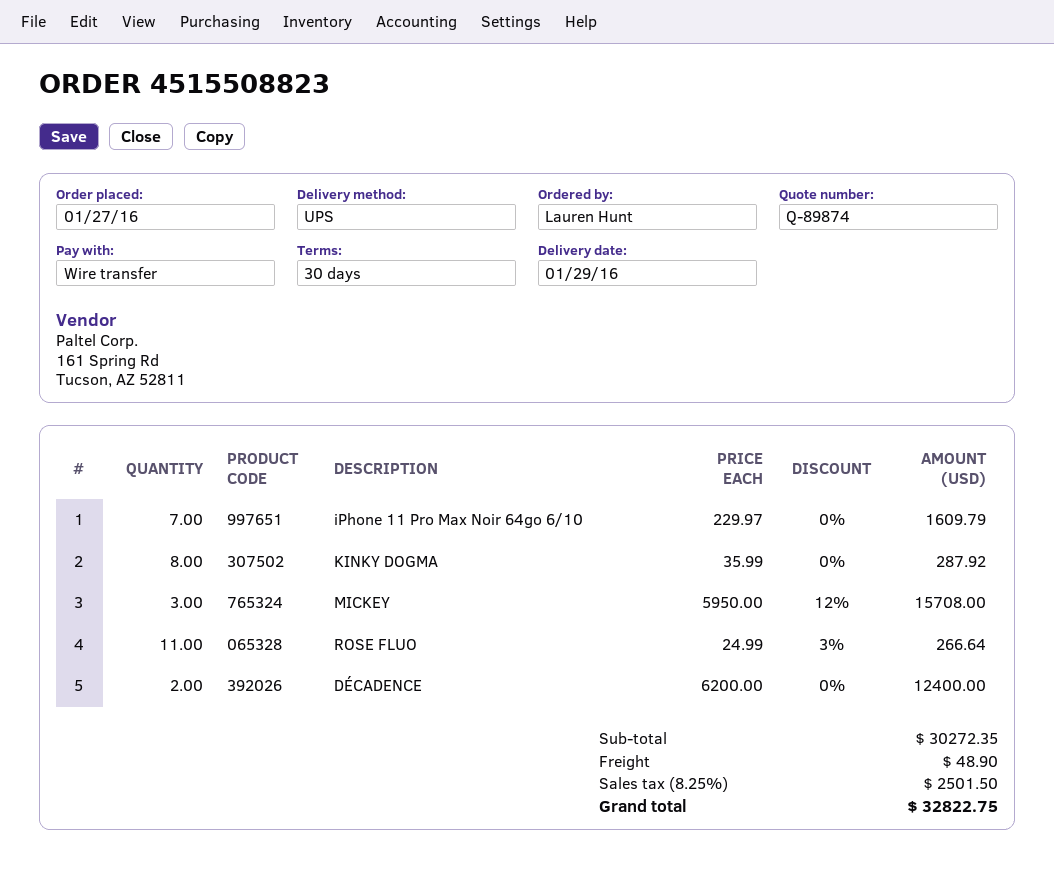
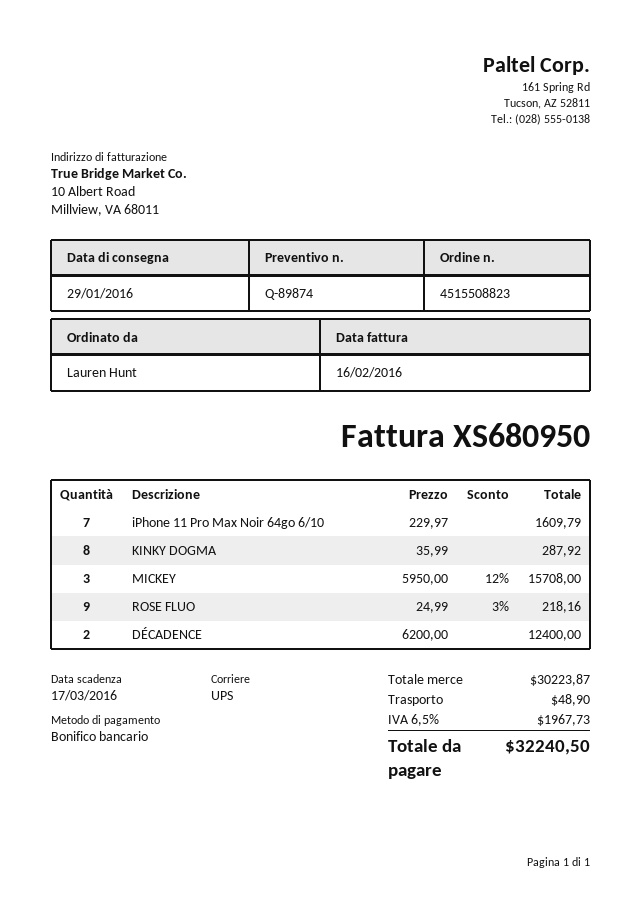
ROSE FLUO: 11 x 24.99 - 3% = 266.64 -> 9 x 24.99 - 3% = 218.16
subtotal: 30272.35 -> 30223.87
tax: 8.25% = 2501.50 -> 6.5% = 1967.73
total: 32822.75 -> 32240.50

